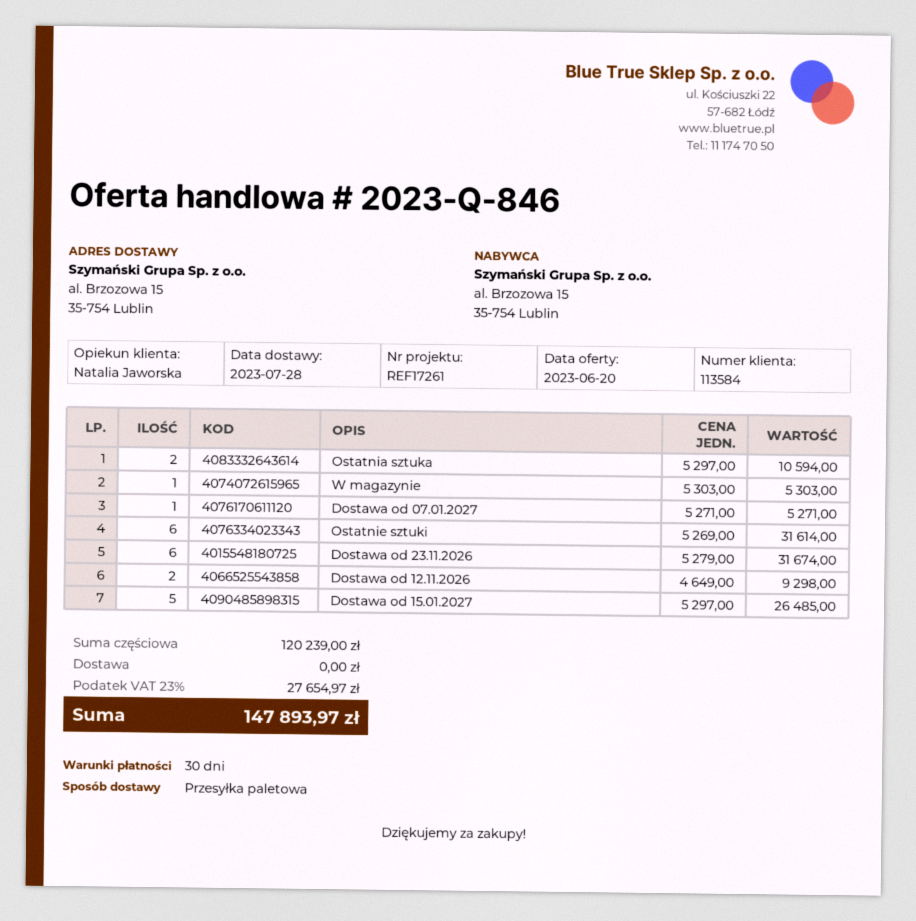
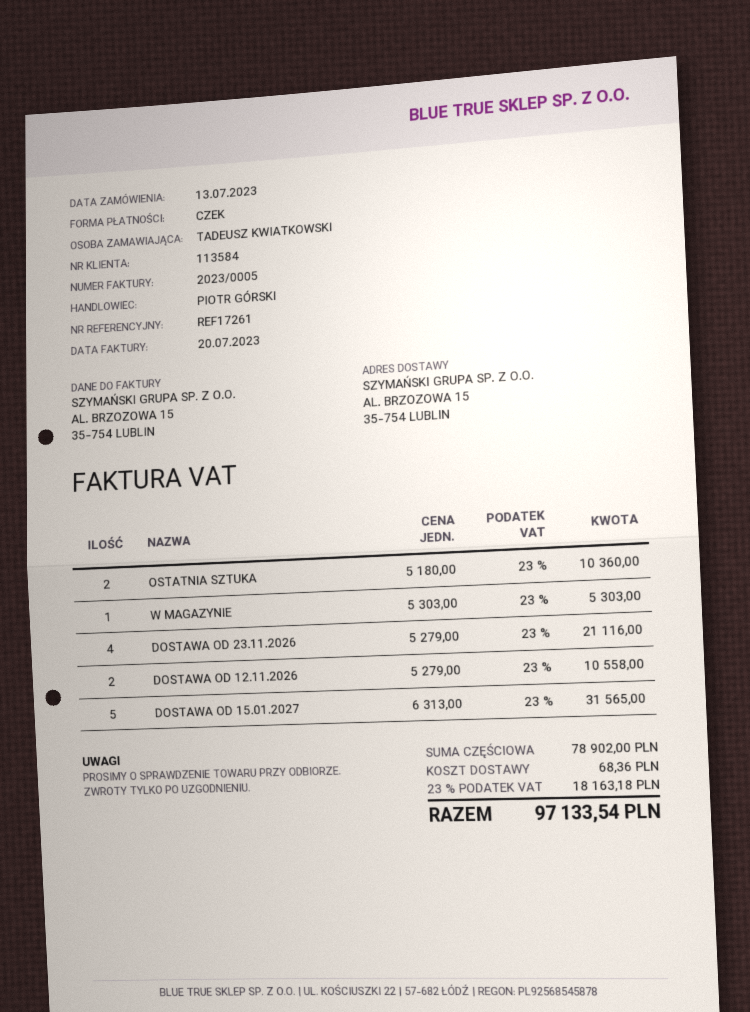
sales rep: Natalia Jaworska -> PIOTR GÓRSKI
Ostatnia sztuka: 2 x 5297.00 = 10594.00 -> 2 x 5180.00 = 10360.00
Dostawa od 07.01.2027: 1 x 5271.00 = 5271.00 -> none
Ostatnie sztuki: 6 x 5269.00 = 31614.00 -> none
Dostawa od 23.11.2026: 6 x 5279.00 = 31674.00 -> 4 x 5279.00 = 21116.00
Dostawa od 12.11.2026: 2 x 4649.00 = 9298.00 -> 2 x 5279.00 = 10558.00
Dostawa od 15.01.2027: 5 x 5297.00 = 26485.00 -> 5 x 6313.00 = 31565.00
subtotal: 120239.00 -> 78902.00
shipping: 0.00 -> 68.36
tax: 23% = 27654.97 -> 23% = 18163.18
total: 147893.97 -> 97133.54

